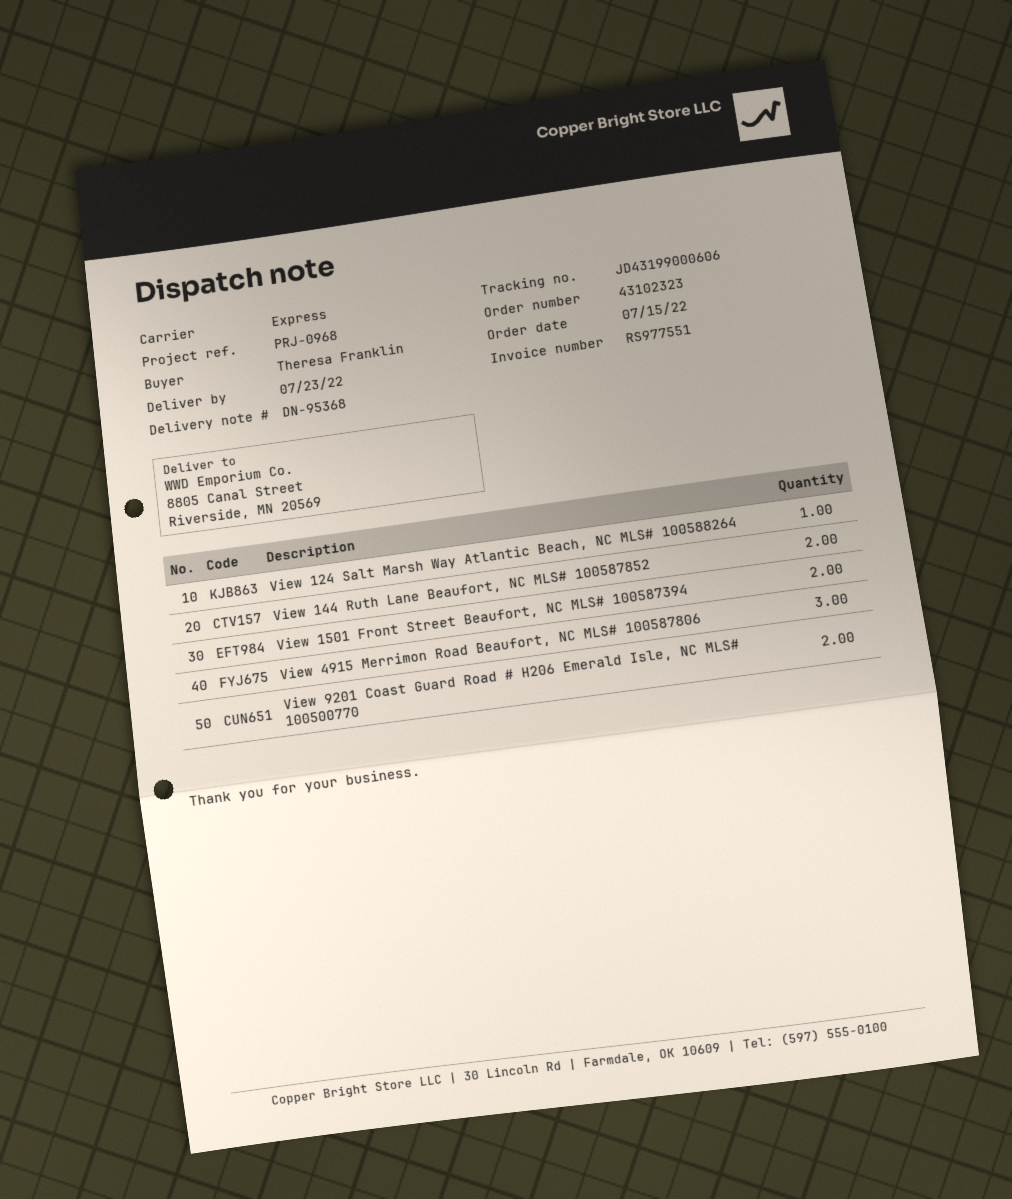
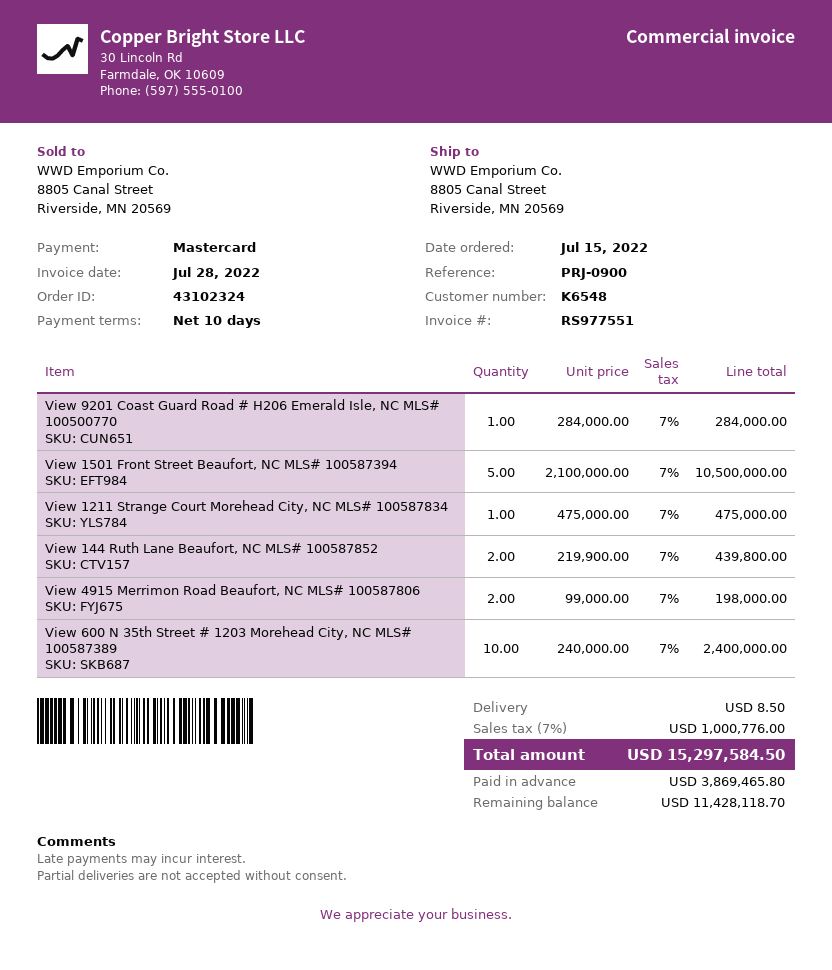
order number: 43102323 -> 43102324
reference: PRJ-0968 -> PRJ-0900
View 124 Salt Marsh Way Atlantic Beach, NC MLS# 100588264: 1 -> none
View 1501 Front Street Beaufort, NC MLS# 100587394: 2 -> 5
View 4915 Merrimon Road Beaufort, NC MLS# 100587806: 3 -> 2
View 9201 Coast Guard Road # H206 Emerald Isle, NC MLS# 100500770: 2 -> 1
View 1211 Strange Court Morehead City, NC MLS# 100587834: none -> 1
View 600 N 35th Street # 1203 Morehead City, NC MLS# 100587389: none -> 10

